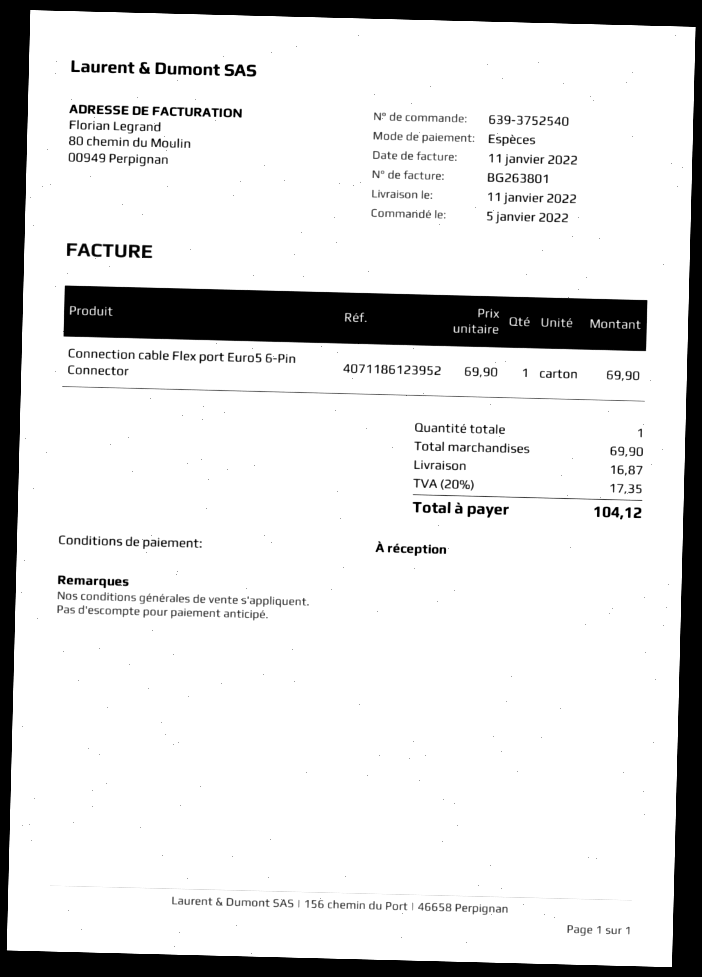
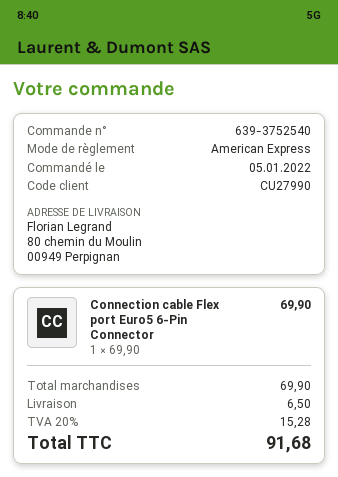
payment method: cash -> American Express
shipping: 16.87 -> 6.50
tax: 20% = 17.35 -> 20% = 15.28
total: 104.12 -> 91.68

